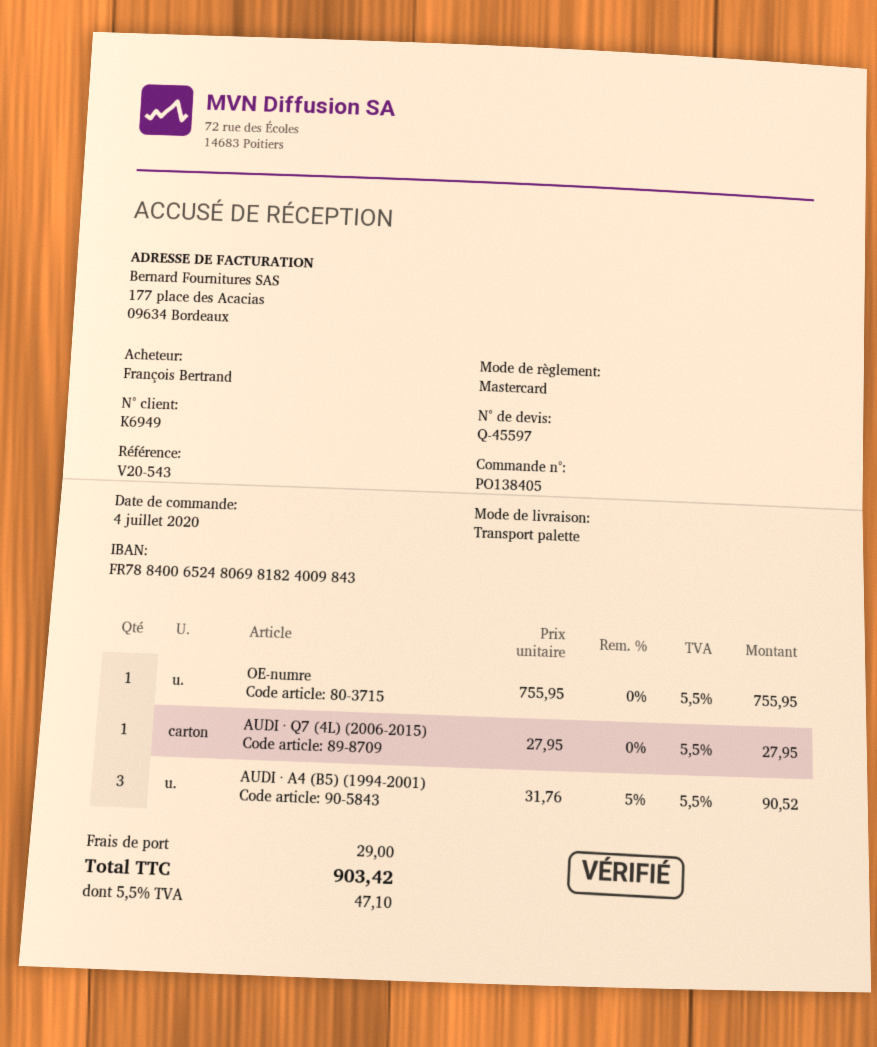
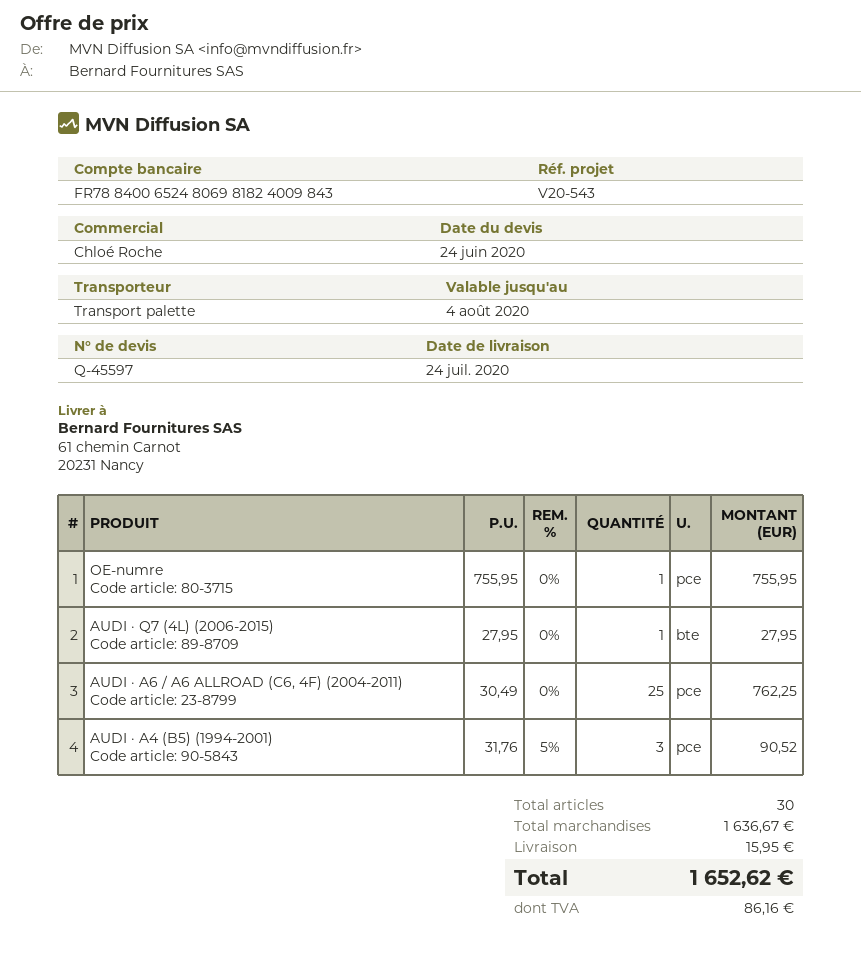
AUDI · A6 / A6 ALLROAD (C6, 4F) (2004-2011): none -> 25 x 30.49 = 762.25
shipping: 29.00 -> 15.95
tax: 47.10 -> 86.16
total: 903.42 -> 1652.62

